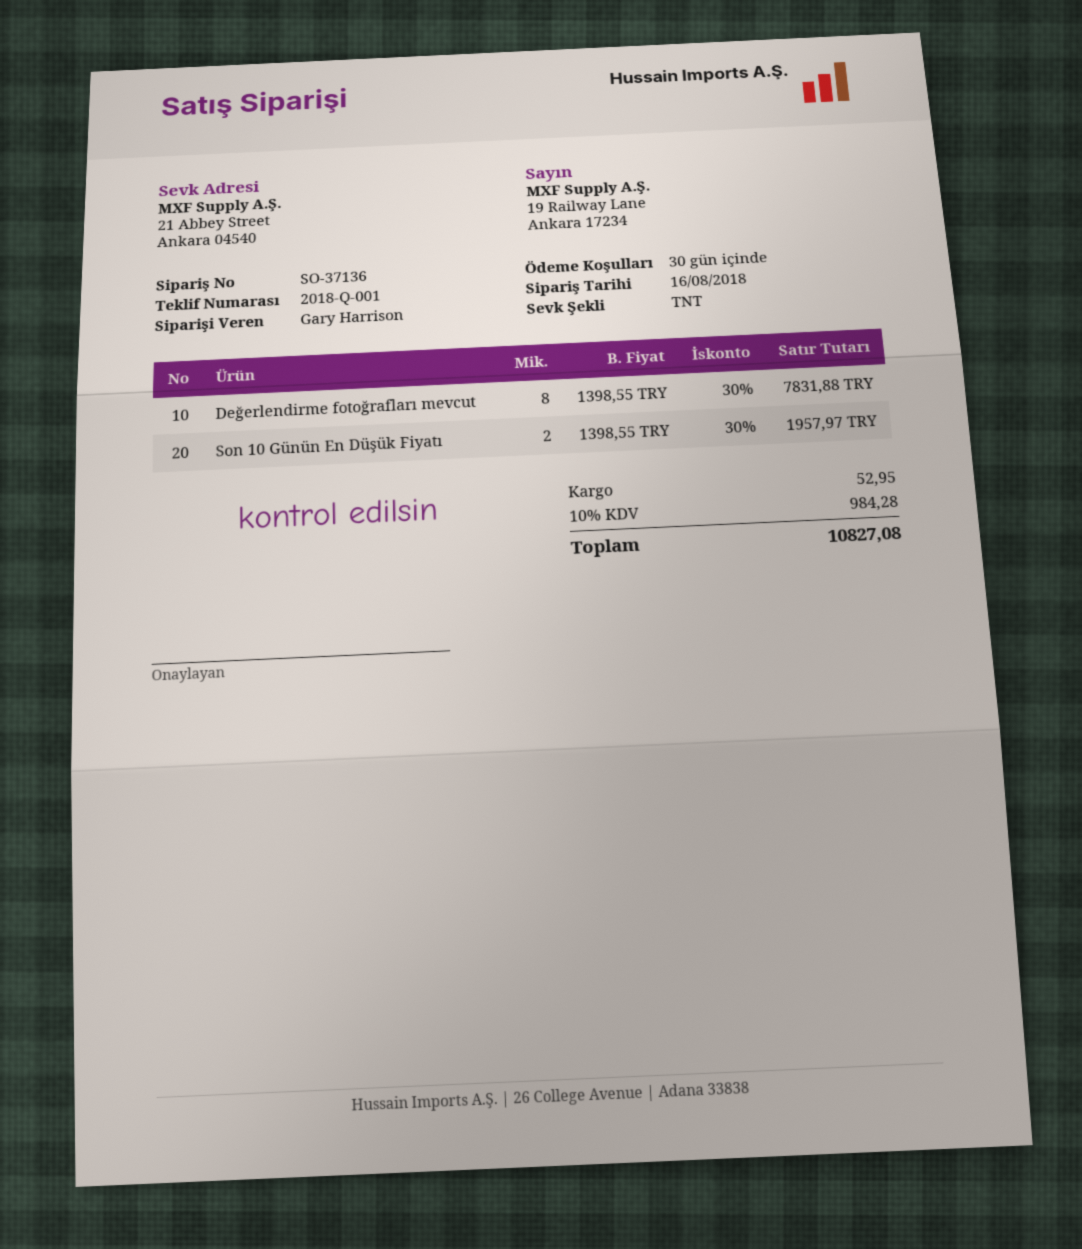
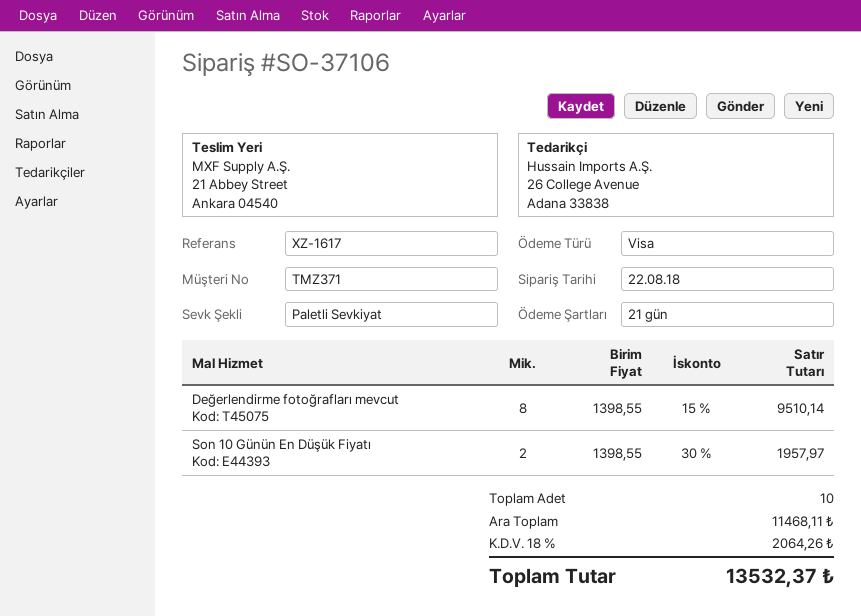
order number: SO-37136 -> SO-37106
order date: 2018-08-16 -> 2018-08-22
payment terms: 30 days -> 21 days
shipping method: TNT -> pallet freight
Değerlendirme fotoğrafları mevcut: 8 x 1398.55 - 30% = 7831.88 -> 8 x 1398.55 - 15% = 9510.14
shipping: 52.95 -> none
tax: 10% = 984.28 -> 18% = 2064.26
total: 10827.08 -> 13532.37

